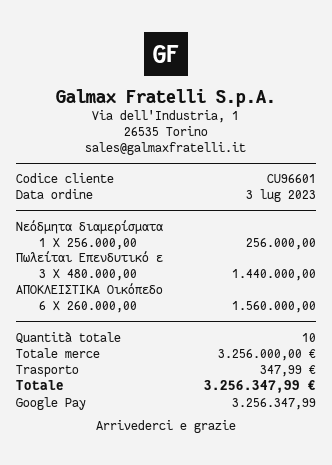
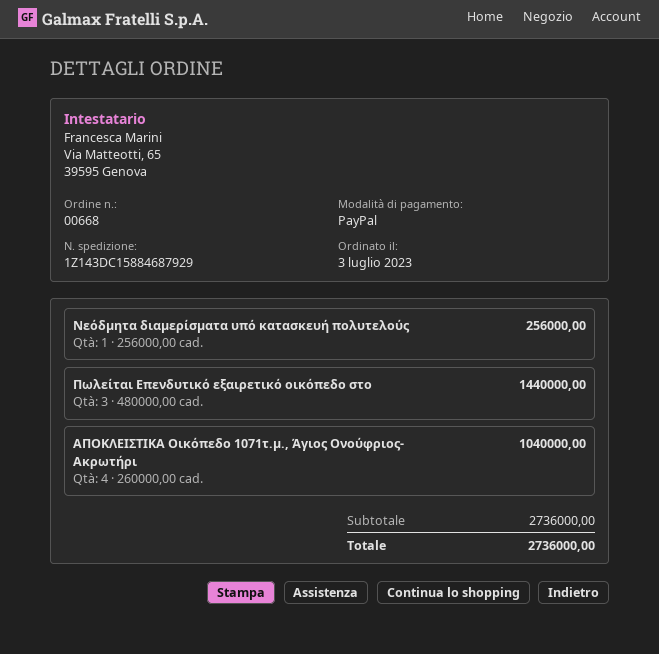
payment method: Google Pay -> PayPal
ΑΠΟΚΛΕΙΣΤΙΚΑ Οικόπεδο: 6 x 260000.00 = 1560000.00 -> 4 x 260000.00 = 1040000.00
subtotal: 3256000.00 -> 2736000.00
shipping: 347.99 -> none
total: 3256347.99 -> 2736000.00

